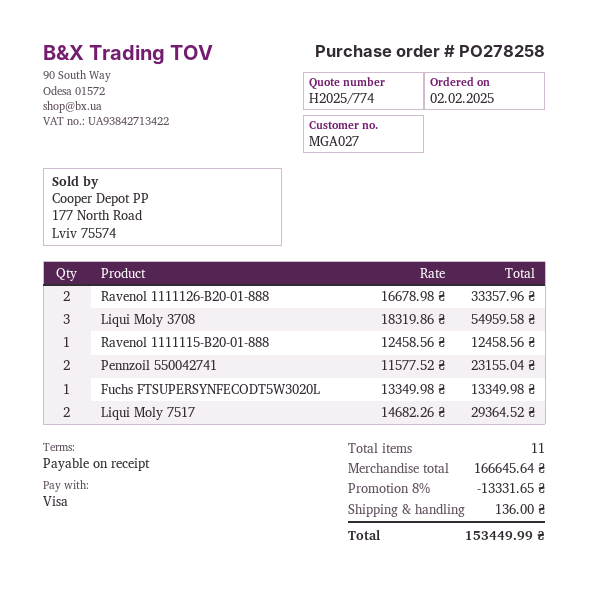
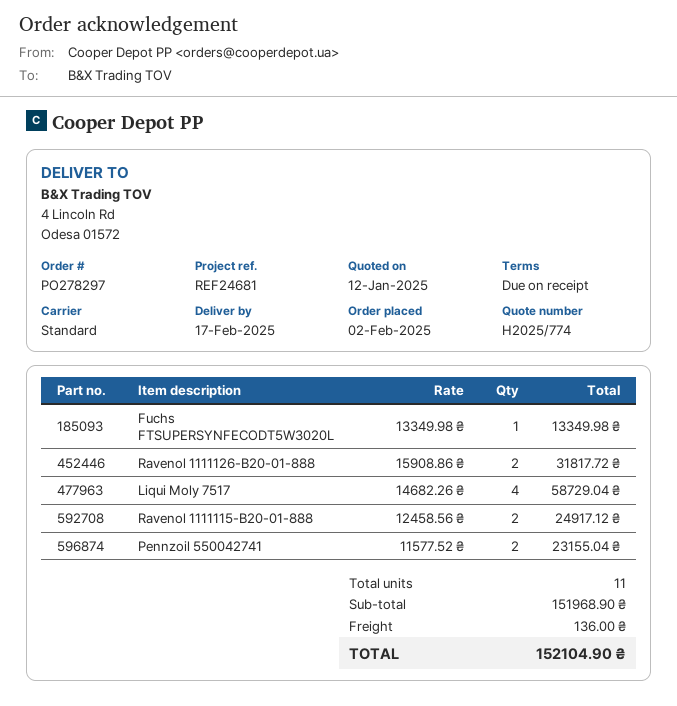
order number: PO278258 -> PO278297
Ravenol 1111126-B20-01-888: 2 x 16678.98 = 33357.96 -> 2 x 15908.86 = 31817.72
Liqui Moly 3708: 3 x 18319.86 = 54959.58 -> none
Ravenol 1111115-B20-01-888: 1 x 12458.56 = 12458.56 -> 2 x 12458.56 = 24917.12
Liqui Moly 7517: 2 x 14682.26 = 29364.52 -> 4 x 14682.26 = 58729.04
subtotal: 166645.64 -> 151968.90
discount: 8% = 13331.65 -> none
total: 153449.99 -> 152104.90

